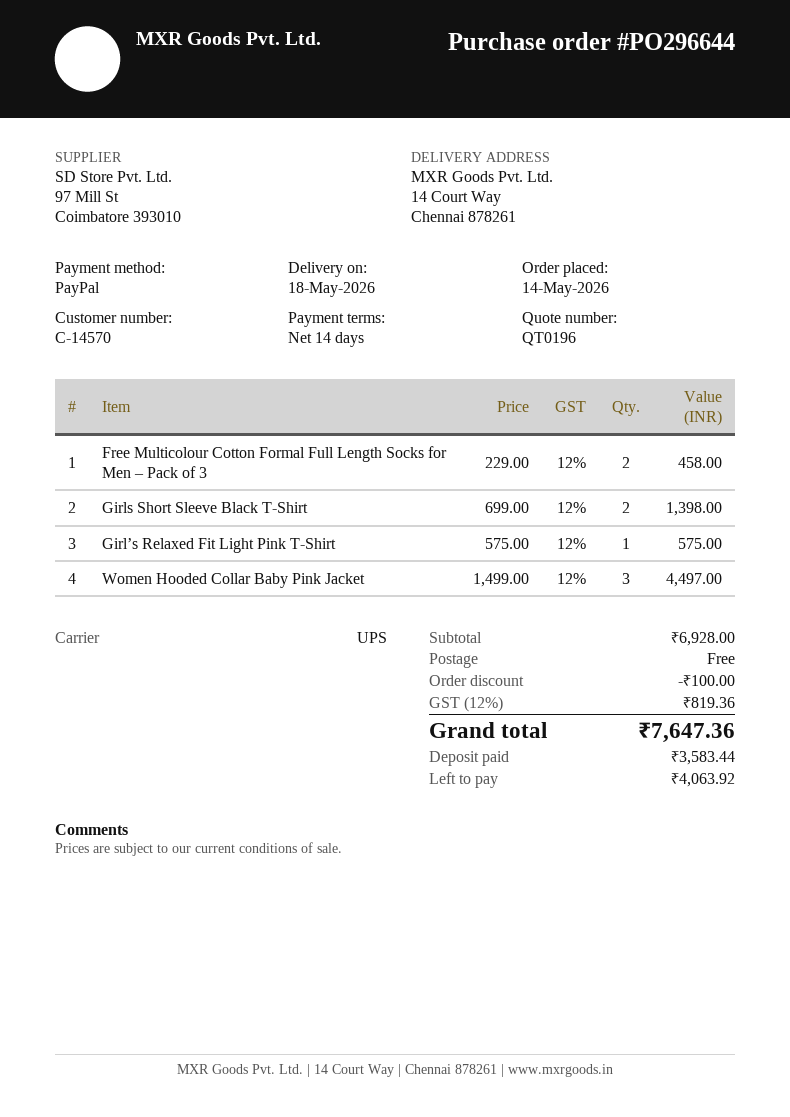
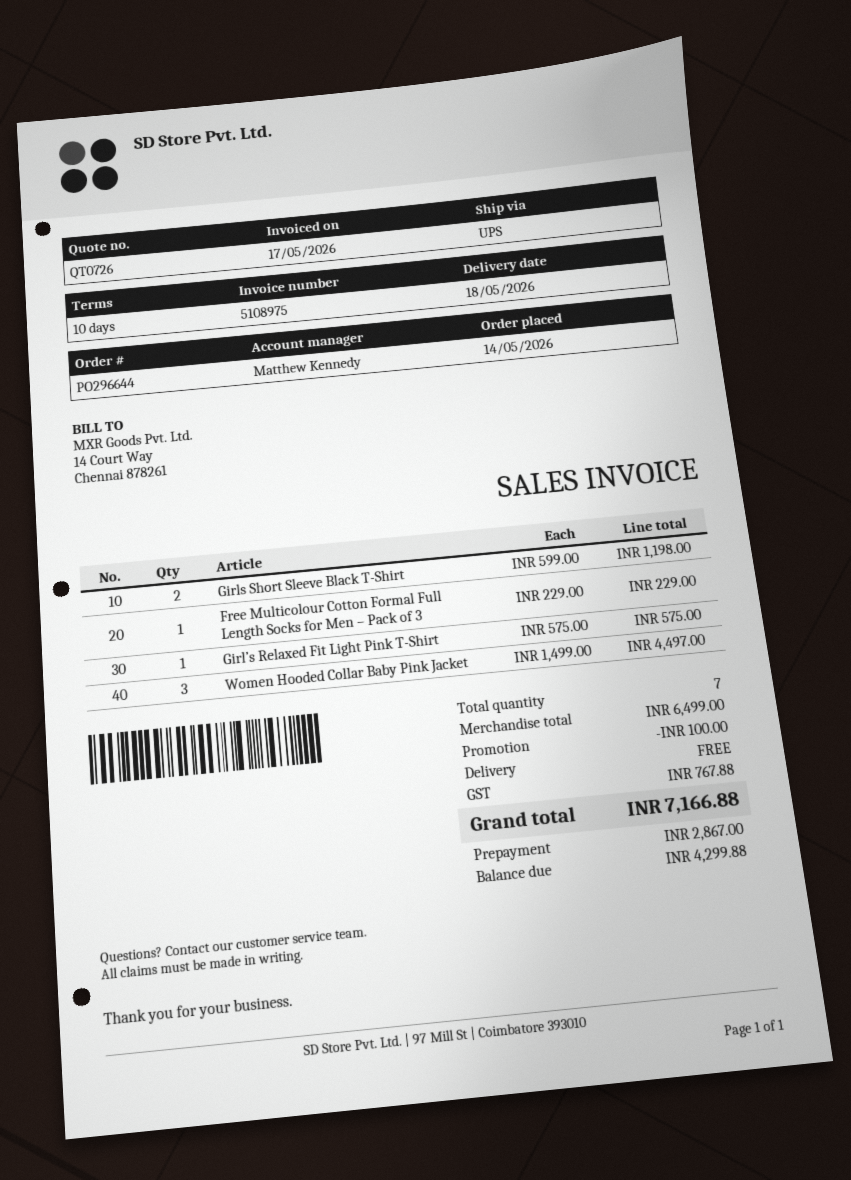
quote number: QT0196 -> QT0726
payment terms: 14 days -> 10 days
Free Multicolour Cotton Formal Full Length Socks for Men – Pack of 3: 2 x 229.00 = 458.00 -> 1 x 229.00 = 229.00
Girls Short Sleeve Black T-Shirt: 2 x 699.00 = 1398.00 -> 2 x 599.00 = 1198.00
subtotal: 6928.00 -> 6499.00
tax: 819.36 -> 767.88
total: 7647.36 -> 7166.88
deposit: 3583.44 -> 2867.00
balance: 4063.92 -> 4299.88

